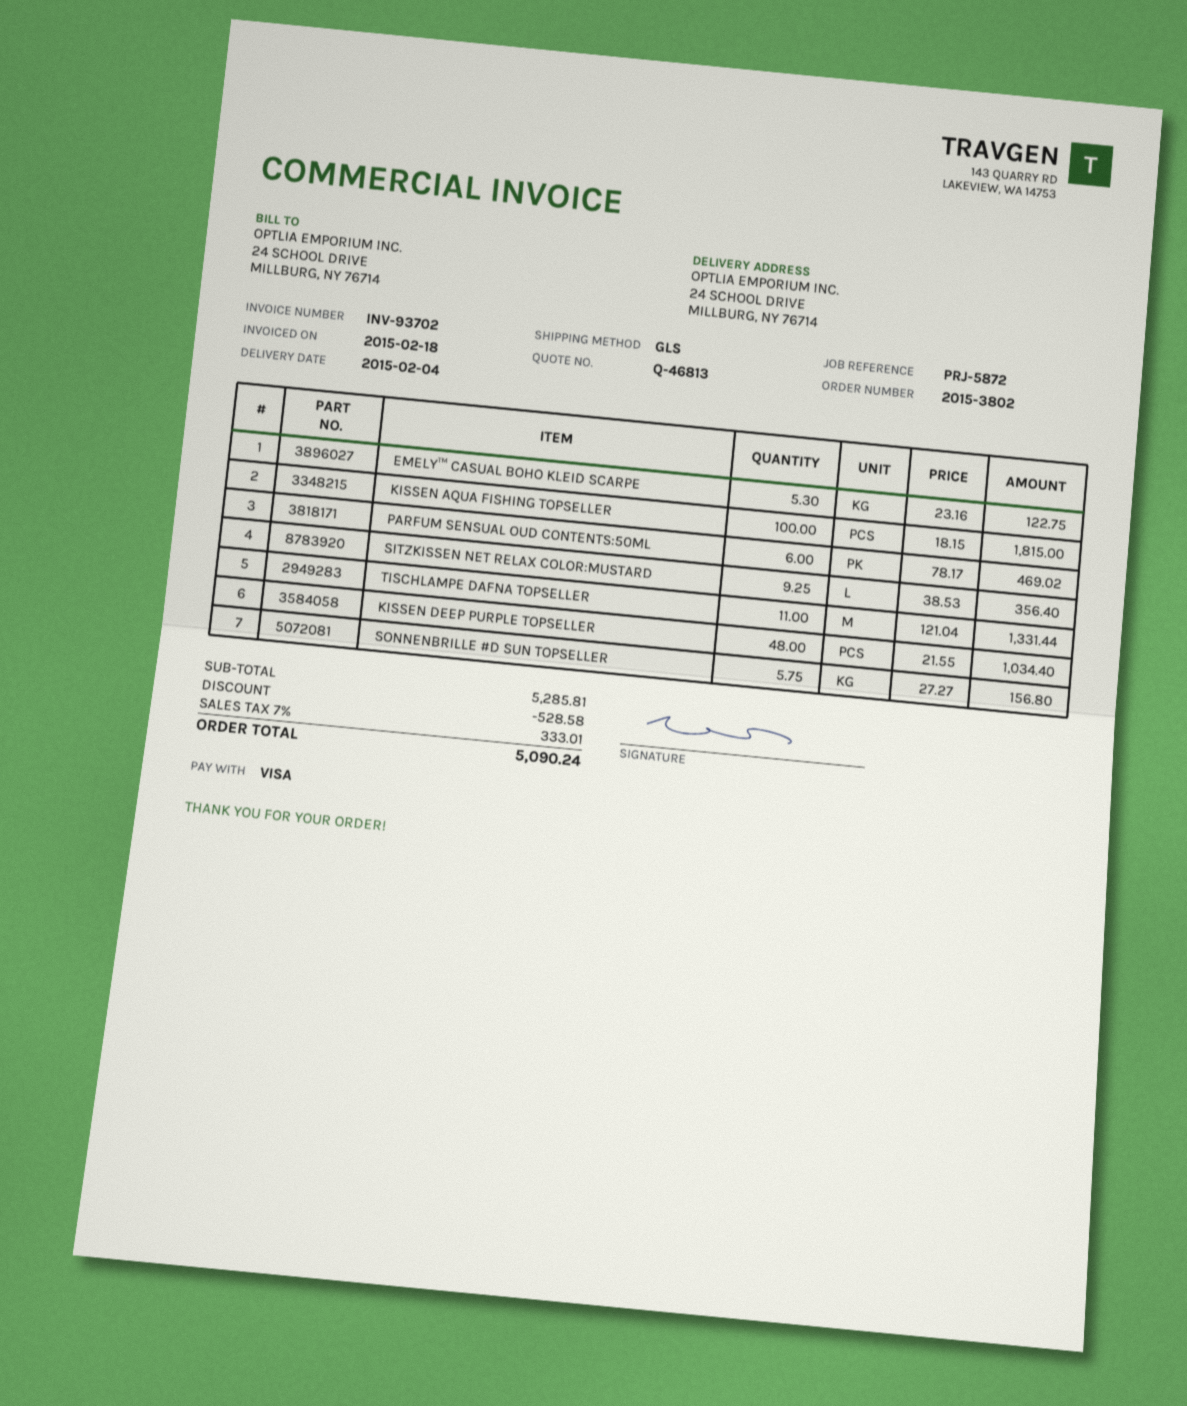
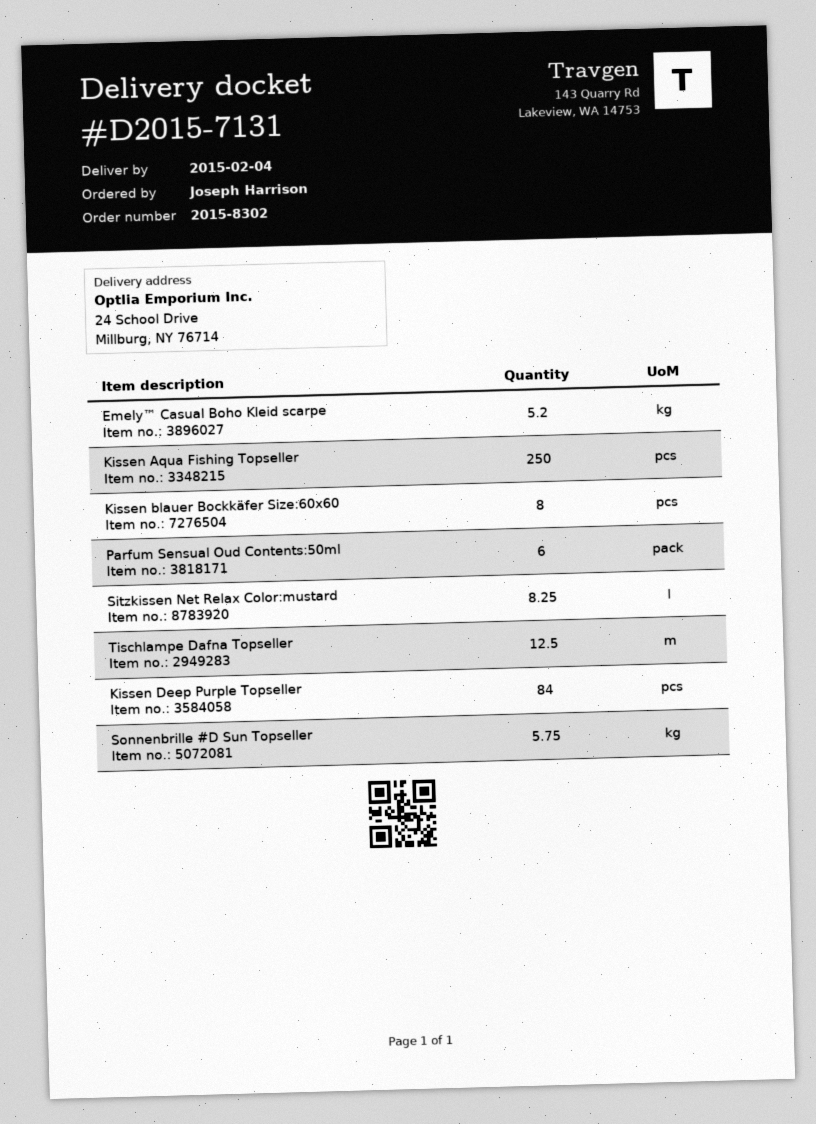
order number: 2015-3802 -> 2015-8302
EMELY™ CASUAL BOHO KLEID SCARPE: 5.3 -> 5.2
KISSEN AQUA FISHING TOPSELLER: 100 -> 250
SITZKISSEN NET RELAX COLOR:MUSTARD: 9.25 -> 8.25
TISCHLAMPE DAFNA TOPSELLER: 11 -> 12.5
KISSEN DEEP PURPLE TOPSELLER: 48 -> 84
Kissen blauer Bockkäfer Size:60x60: none -> 8

